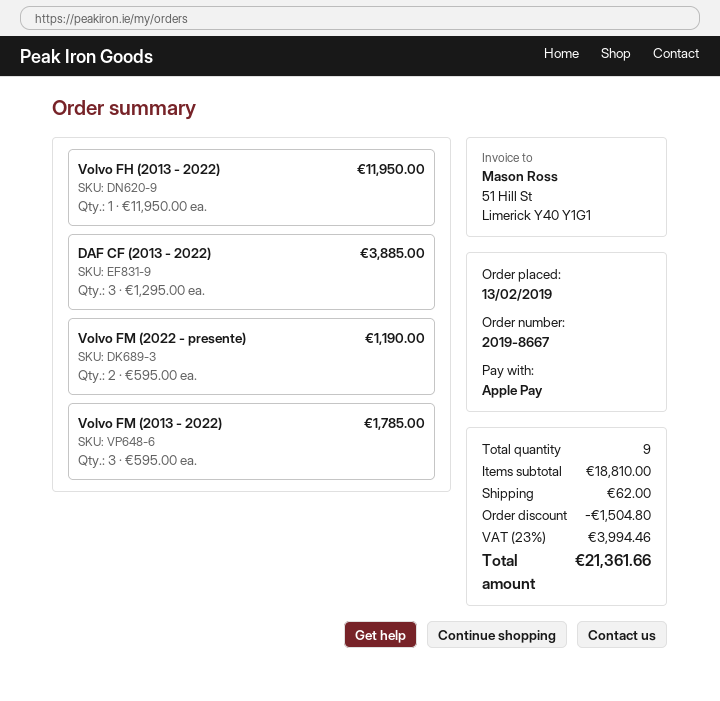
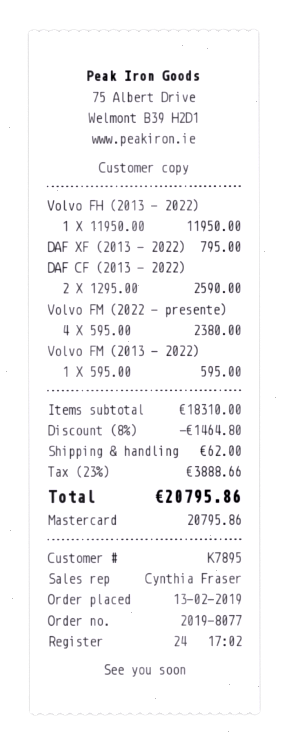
order number: 2019-8667 -> 2019-8077
payment method: Apple Pay -> Mastercard
DAF CF (2013 - 2022): 3 x 1295.00 = 3885.00 -> 2 x 1295.00 = 2590.00
Volvo FM (2022 - presente): 2 x 595.00 = 1190.00 -> 4 x 595.00 = 2380.00
Volvo FM (2013 - 2022): 3 x 595.00 = 1785.00 -> 1 x 595.00 = 595.00
DAF XF (2013 - 2022): none -> 1 x 795.00 = 795.00
subtotal: 18810.00 -> 18310.00
discount: 1504.80 -> 1464.80
tax: 23% = 3994.46 -> 23% = 3888.66
total: 21361.66 -> 20795.86

